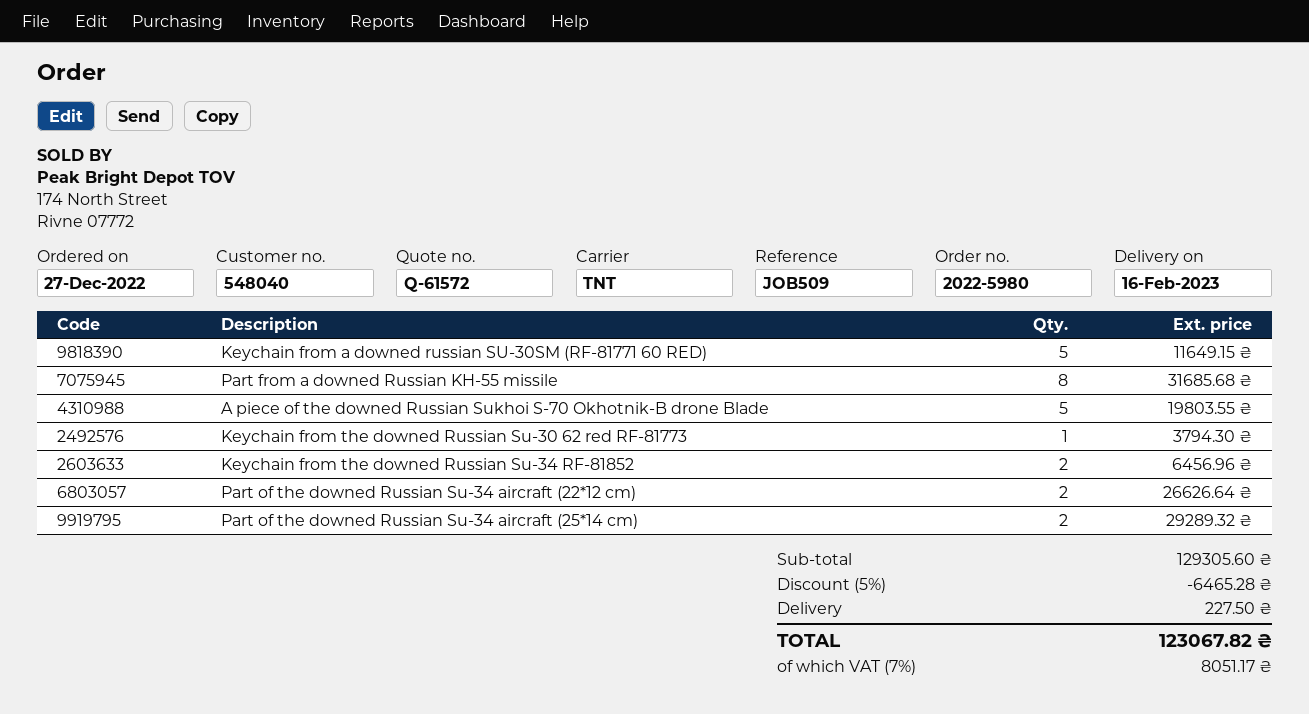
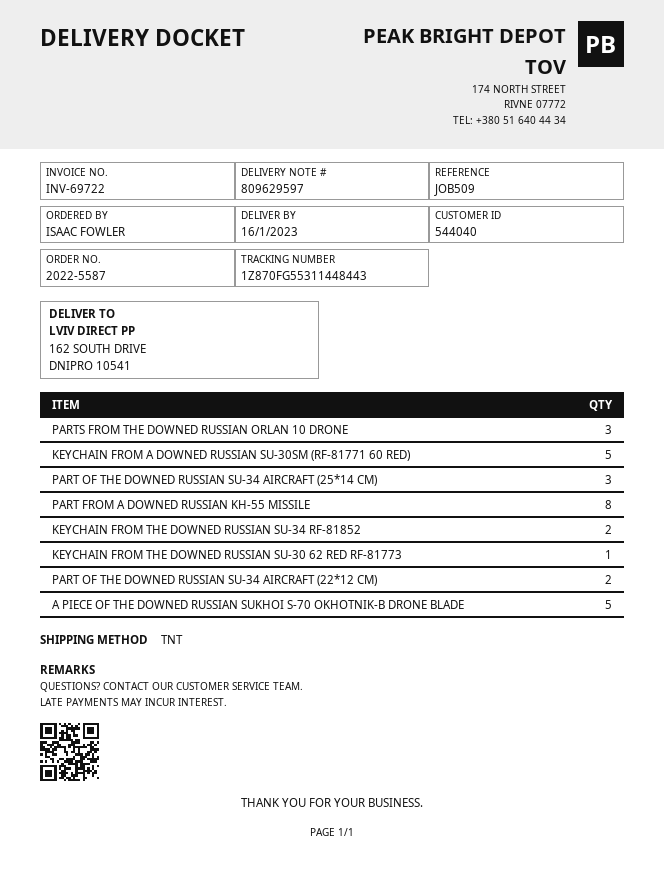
order number: 2022-5980 -> 2022-5587
delivery date: 2023-02-16 -> 2023-01-16
customer number: 548040 -> 544040
Part of the downed Russian Su-34 aircraft (25*14 cm): 2 -> 3
PARTS FROM THE DOWNED RUSSIAN ORLAN 10 DRONE: none -> 3

